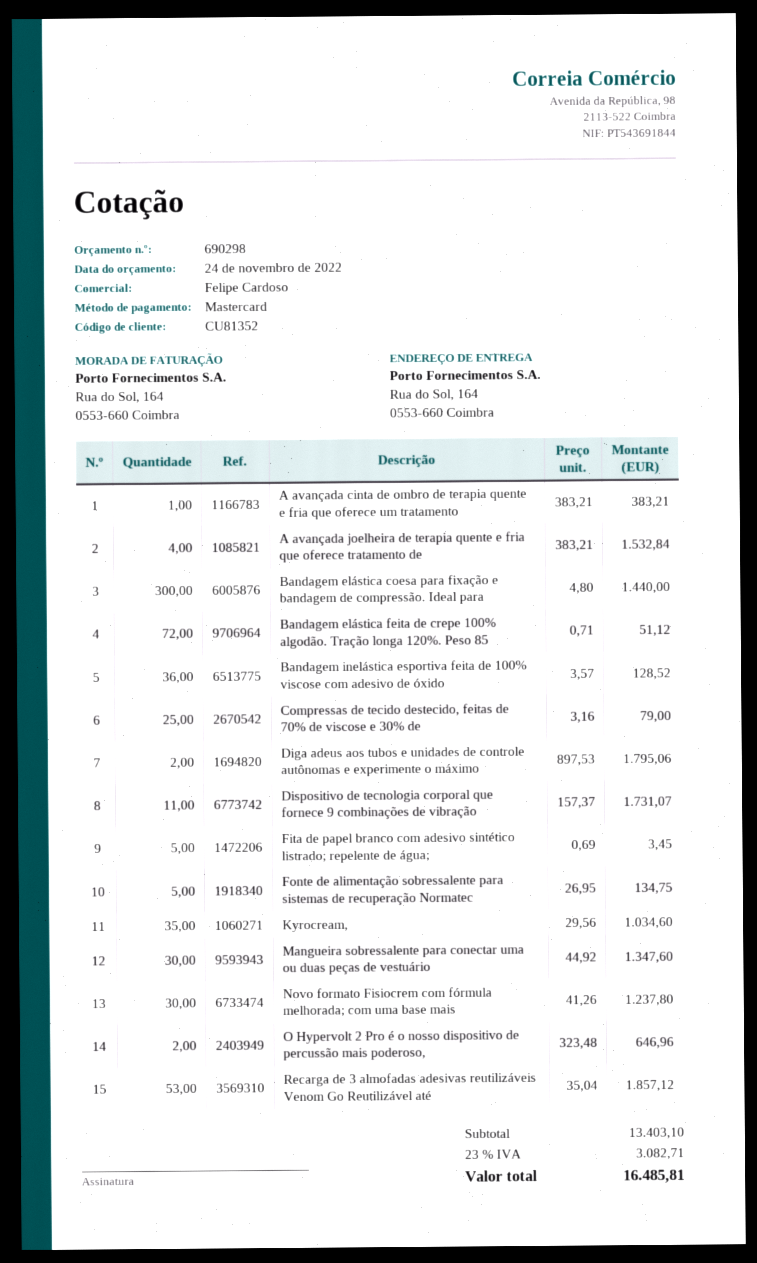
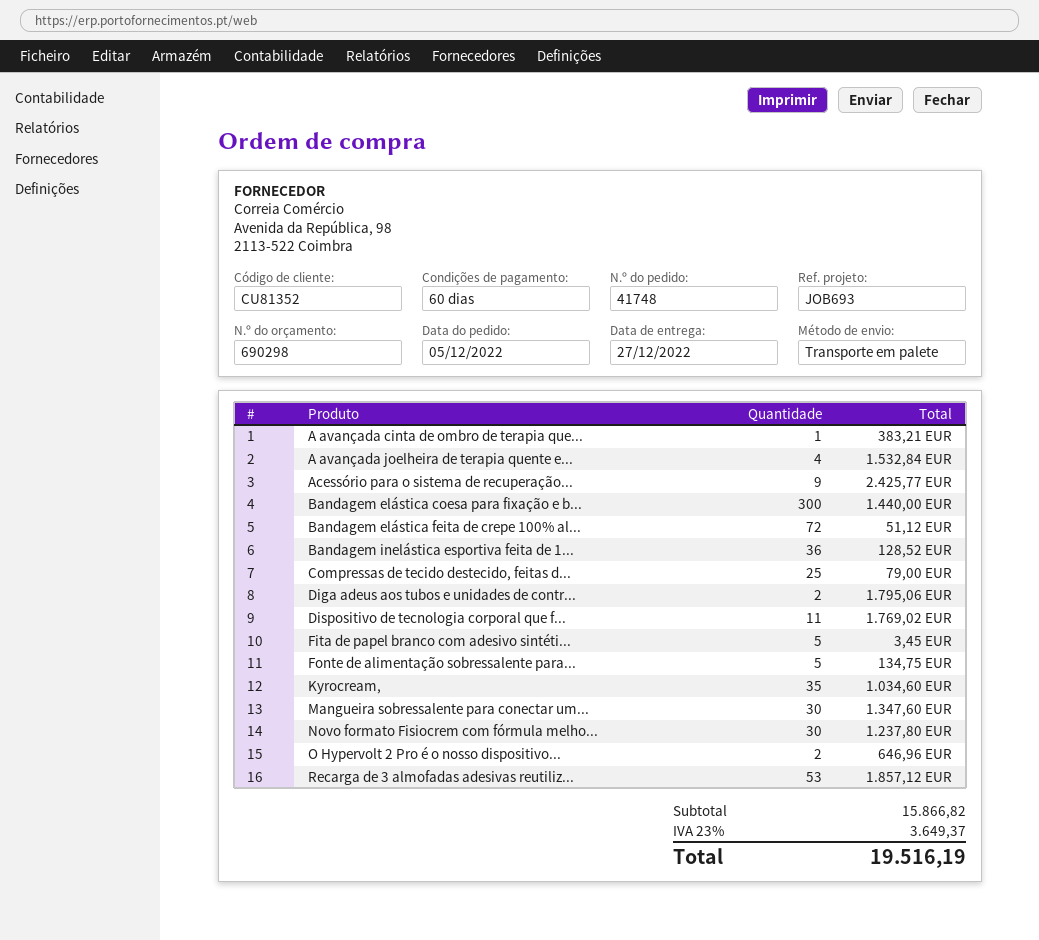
Dispositivo de tecnologia corporal que fornece 9 combinações de vibração: 11 for 1731.07 -> 11 for 1769.02
Acessório para o sistema de recuperação...: none -> 9 for 2425.77
subtotal: 13403.10 -> 15866.82
tax: 23% = 3082.71 -> 23% = 3649.37
total: 16485.81 -> 19516.19

